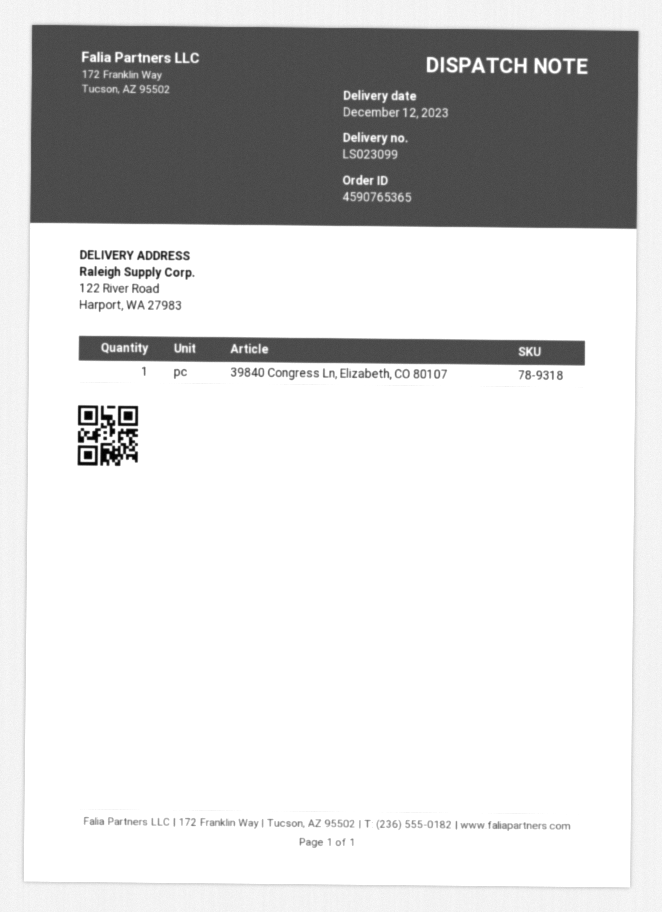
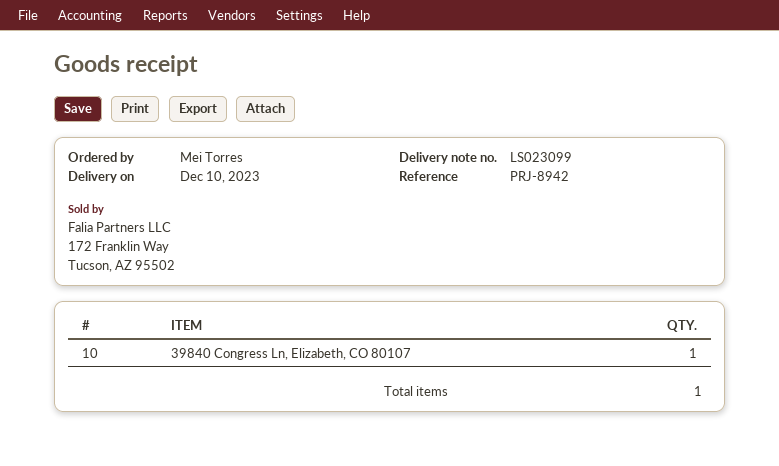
delivery date: 2023-12-12 -> 2023-12-10

